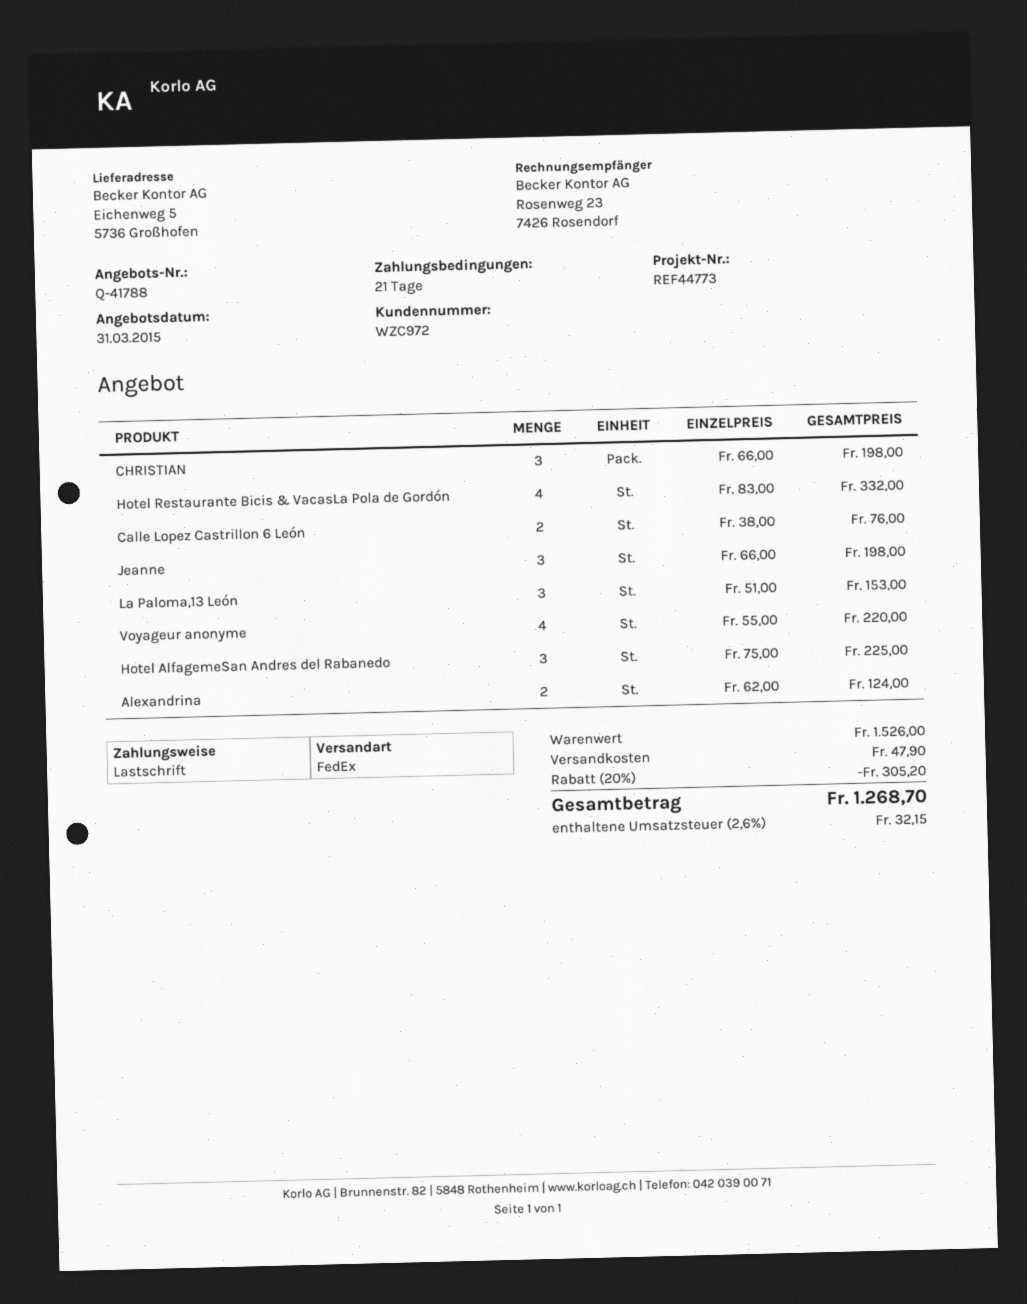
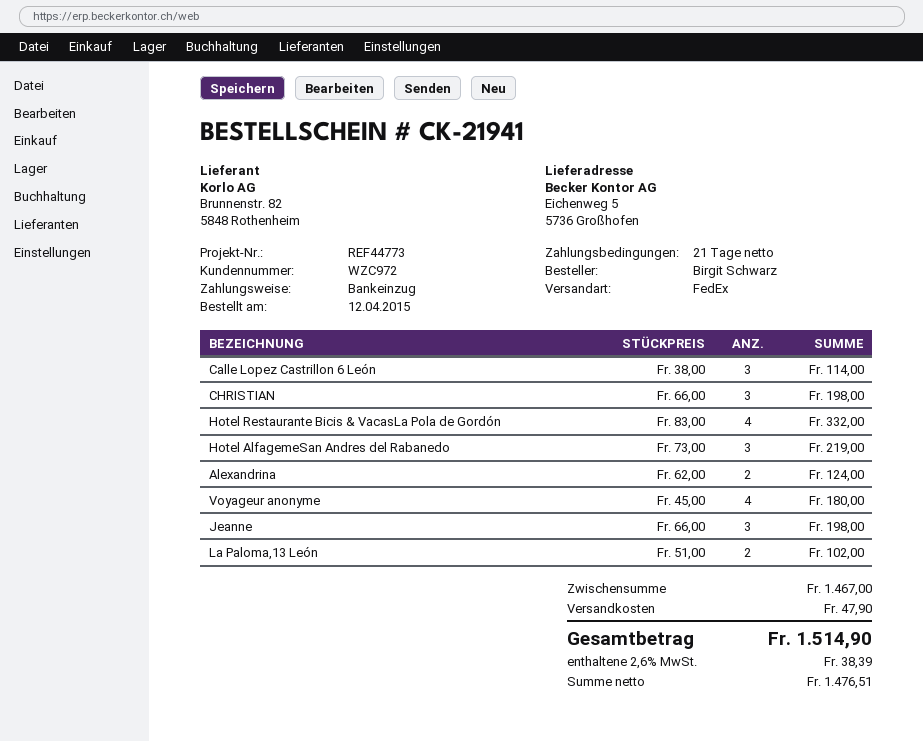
Calle Lopez Castrillon 6 León: 2 x 38.00 = 76.00 -> 3 x 38.00 = 114.00
La Paloma,13 León: 3 x 51.00 = 153.00 -> 2 x 51.00 = 102.00
Voyageur anonyme: 4 x 55.00 = 220.00 -> 4 x 45.00 = 180.00
Hotel AlfagemeSan Andres del Rabanedo: 3 x 75.00 = 225.00 -> 3 x 73.00 = 219.00
subtotal: 1526.00 -> 1467.00
discount: 20% = 305.20 -> none
tax: 2.6% = 32.15 -> 2.6% = 38.39
total: 1268.70 -> 1514.90

